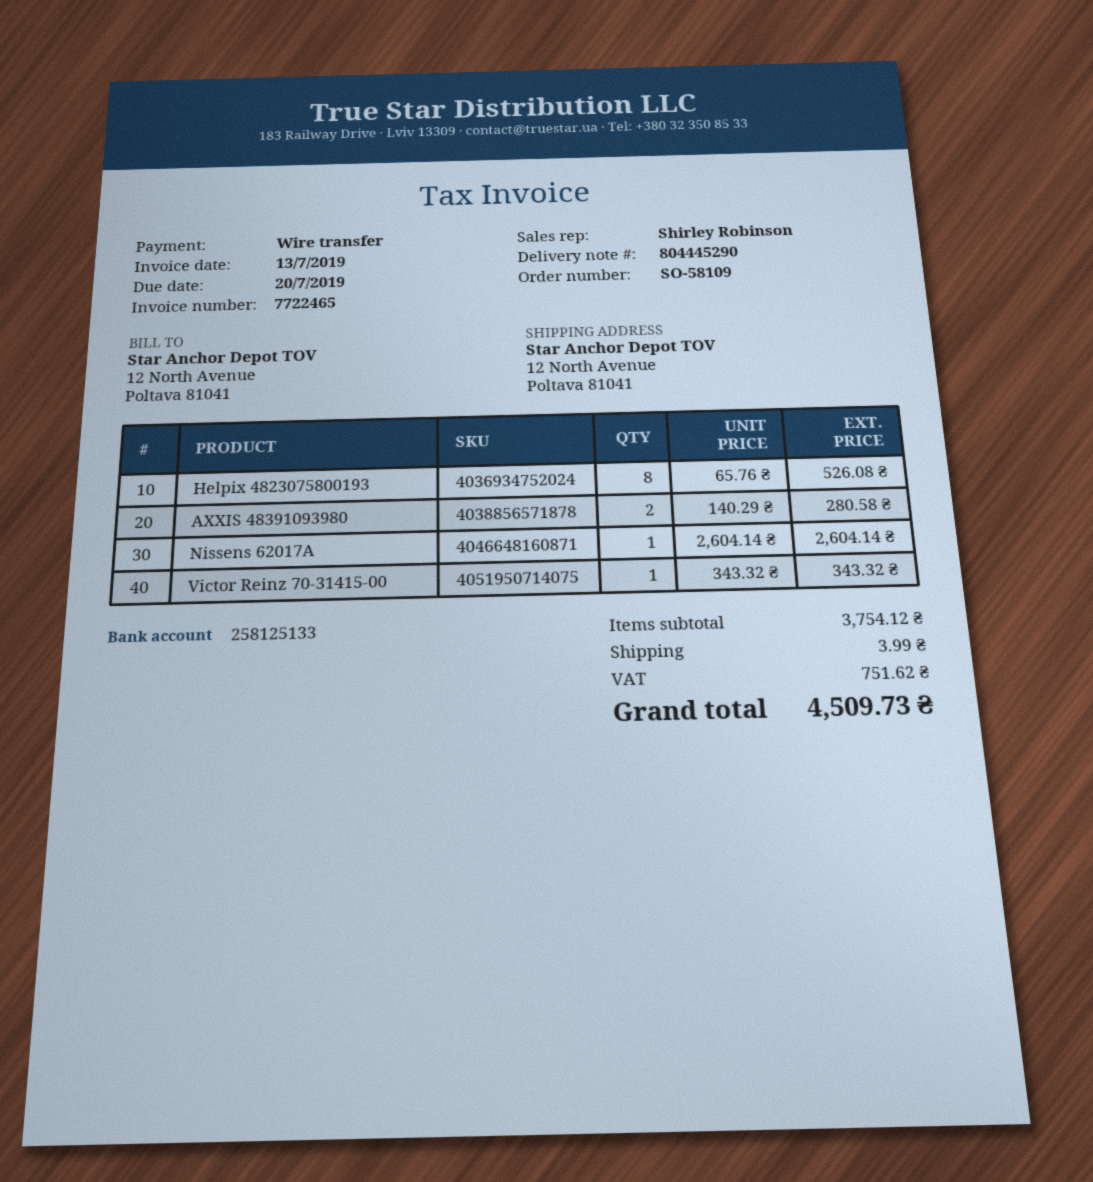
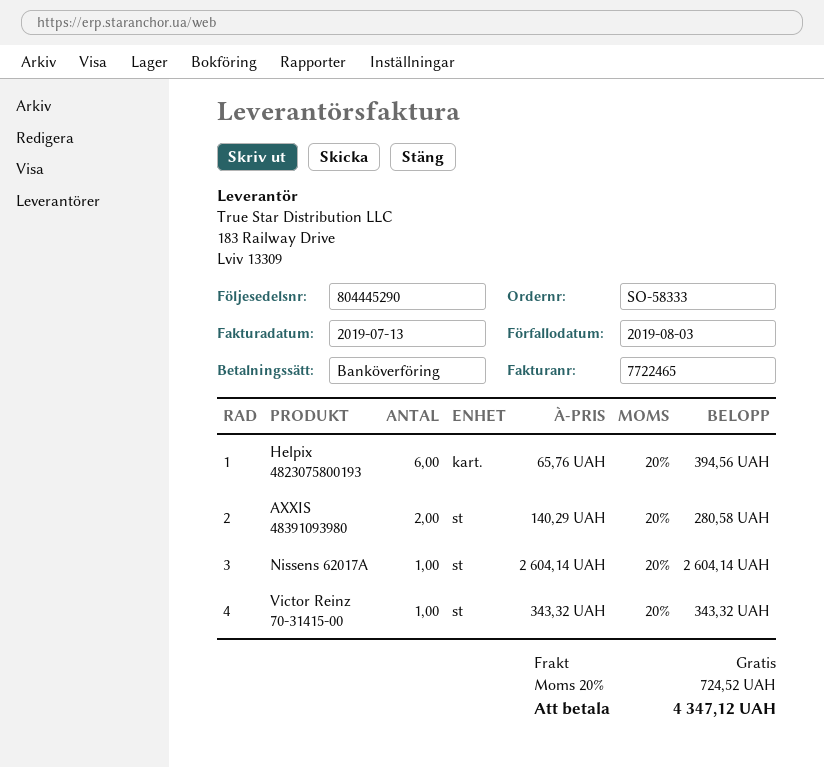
order number: SO-58109 -> SO-58333
due date: 2019-07-20 -> 2019-08-03
Helpix 4823075800193: 8 x 65.76 = 526.08 -> 6 x 65.76 = 394.56
shipping: 3.99 -> 0.00
tax: 751.62 -> 724.52
total: 4509.73 -> 4347.12

